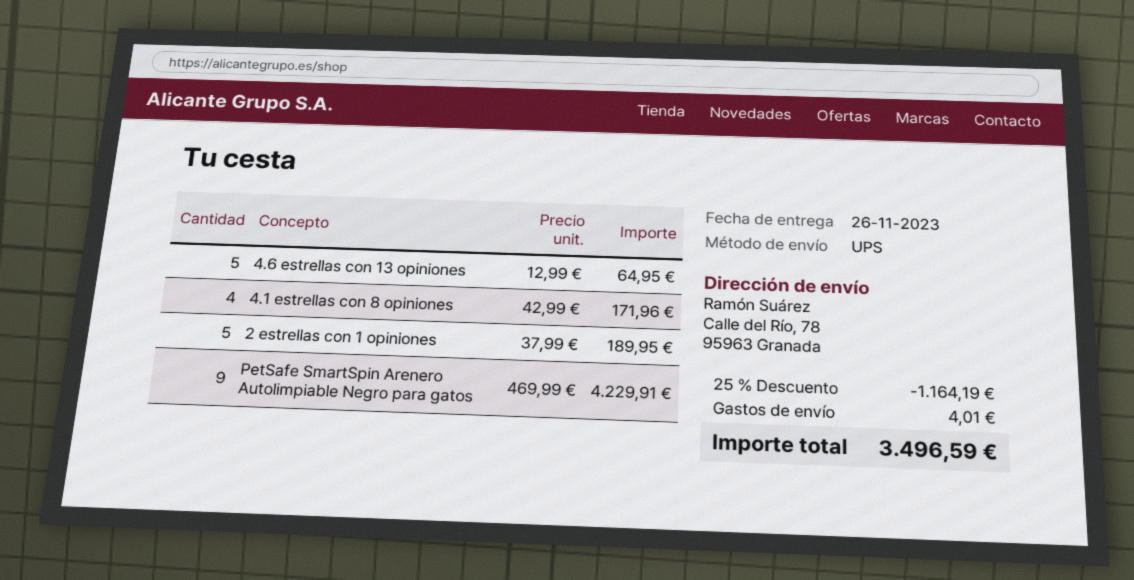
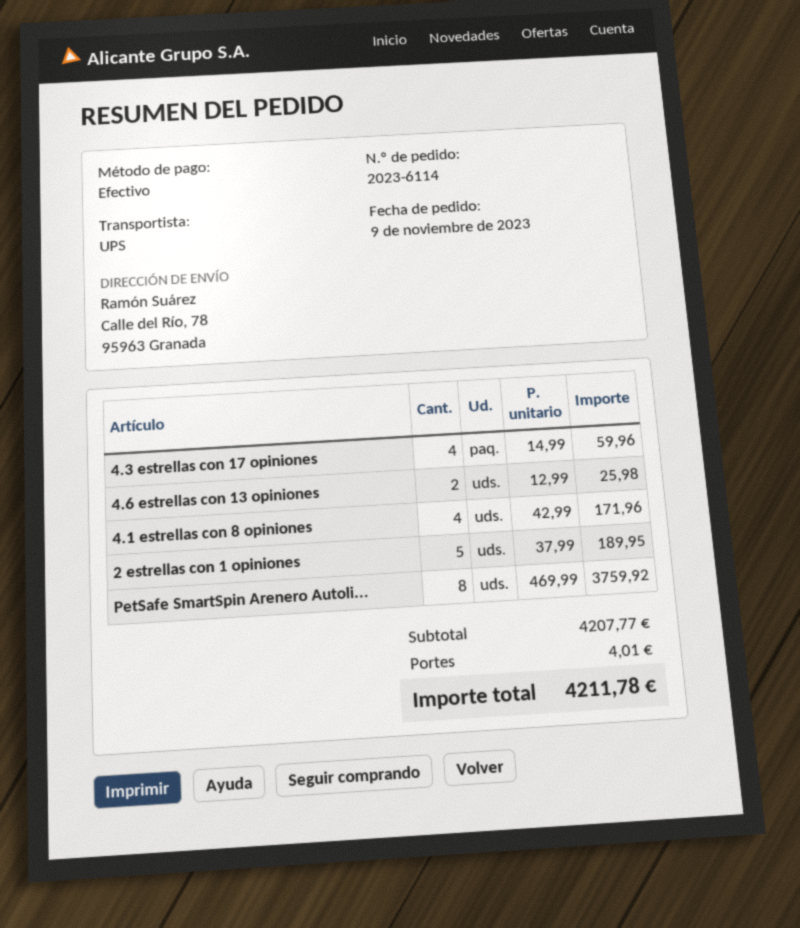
4.6 estrellas con 13 opiniones: 5 x 12.99 = 64.95 -> 2 x 12.99 = 25.98
PetSafe SmartSpin Arenero Autolimpiable Negro para gatos: 9 x 469.99 = 4229.91 -> 8 x 469.99 = 3759.92
4.3 estrellas con 17 opiniones: none -> 4 x 14.99 = 59.96
discount: 25% = 1164.19 -> none
total: 3496.59 -> 4211.78

